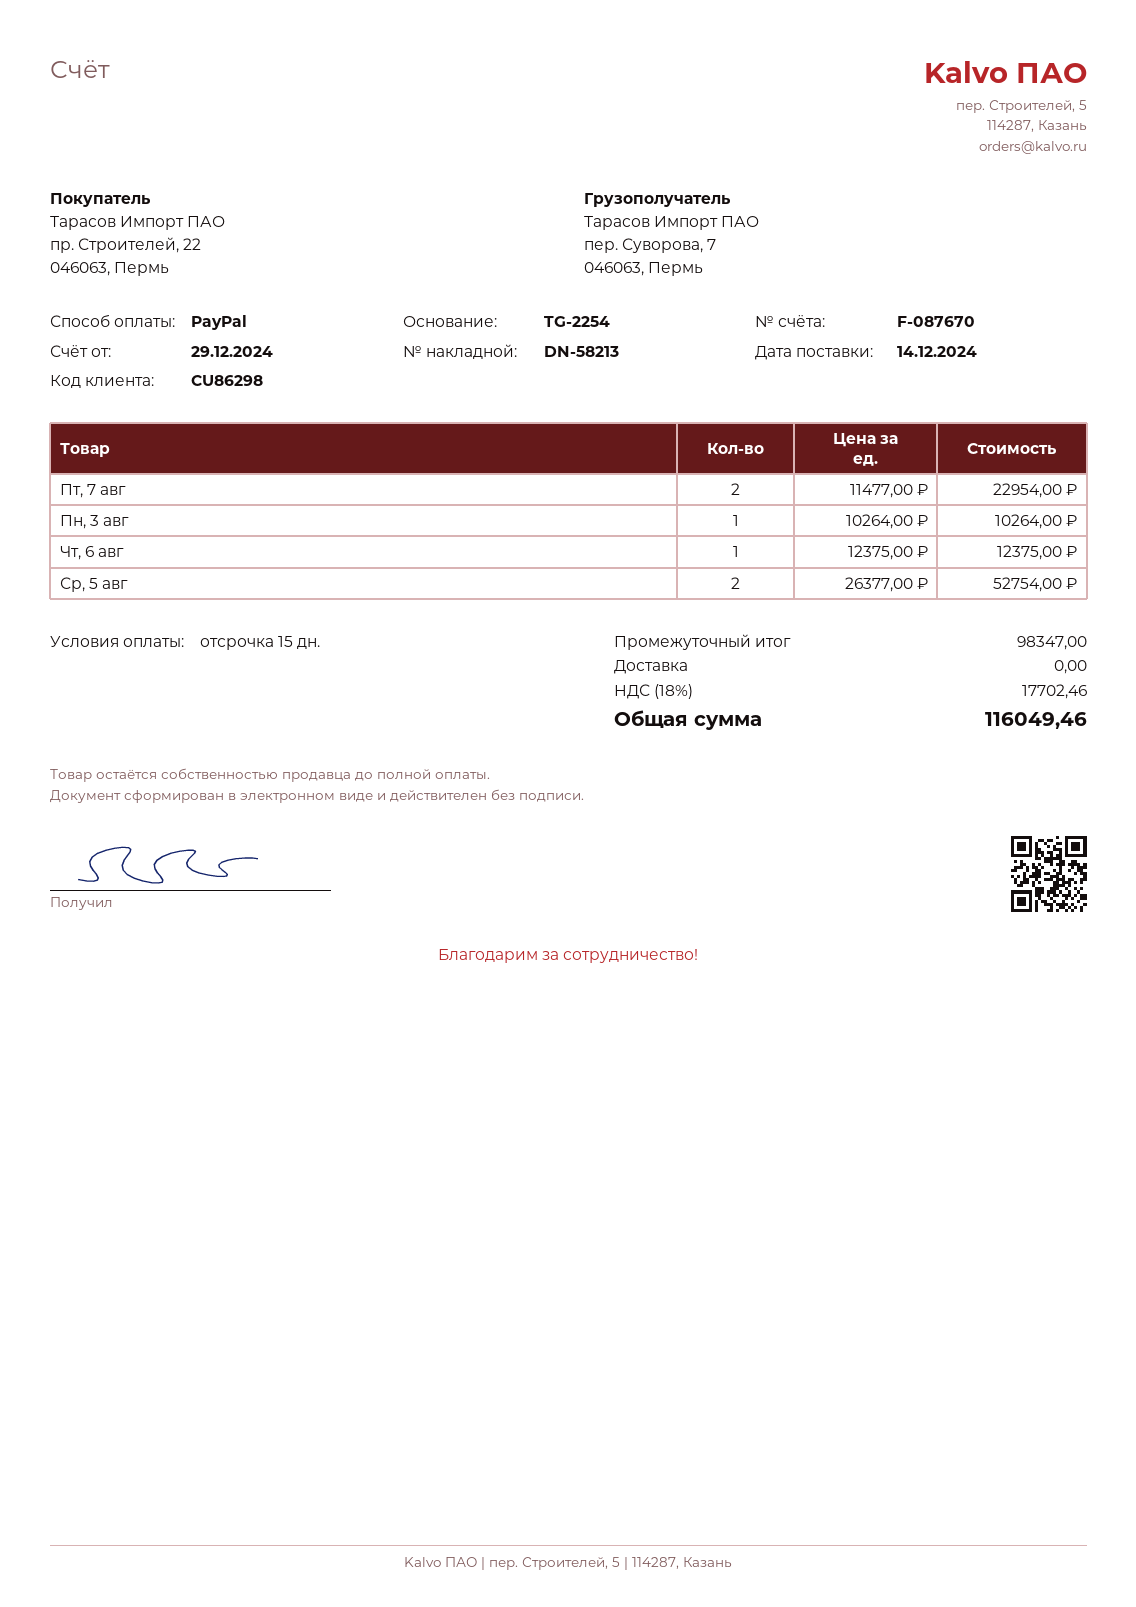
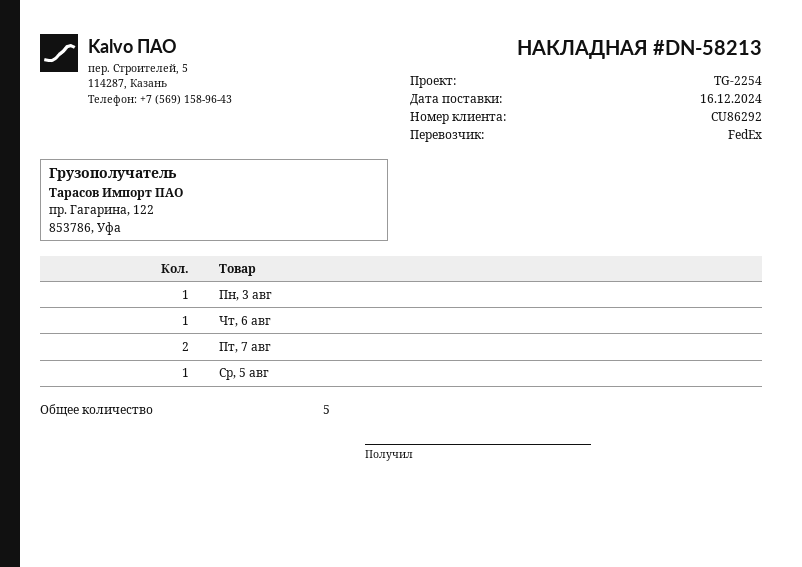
delivery date: 2024-12-14 -> 2024-12-16
customer number: CU86298 -> CU86292
ship to: пер. Суворова, 7, 046063, Пермь -> пр. Гагарина, 122, 853786, Уфа
Ср, 5 авг: 2 -> 1

